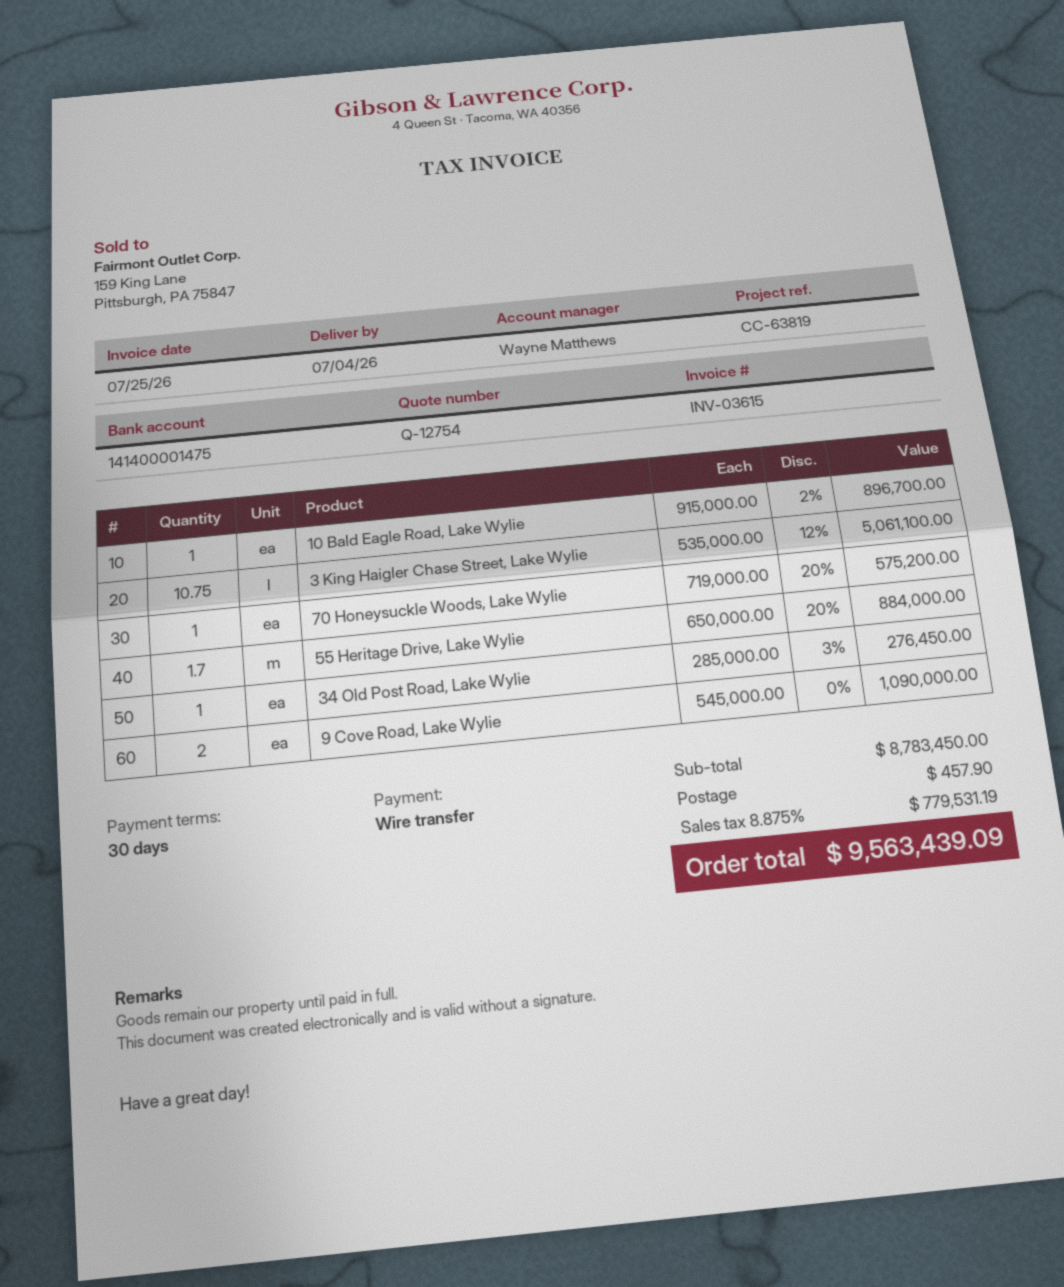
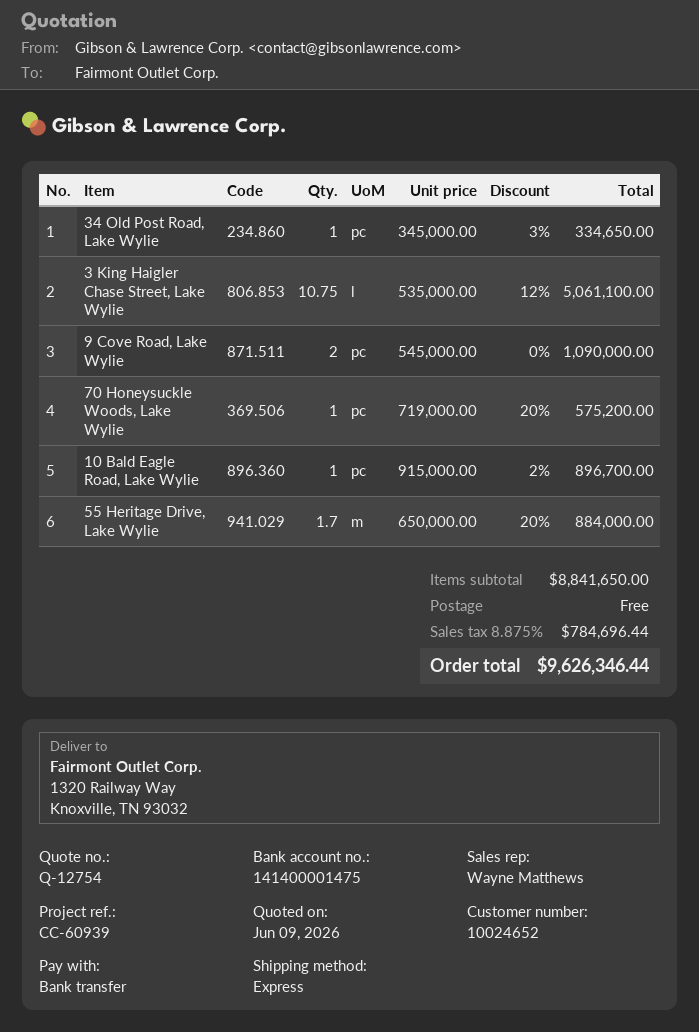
reference: CC-63819 -> CC-60939
34 Old Post Road, Lake Wylie: 1 x 285000.00 - 3% = 276450.00 -> 1 x 345000.00 - 3% = 334650.00
subtotal: 8783450.00 -> 8841650.00
shipping: 457.90 -> 0.00
tax: 8.875% = 779531.19 -> 8.875% = 784696.44
total: 9563439.09 -> 9626346.44

